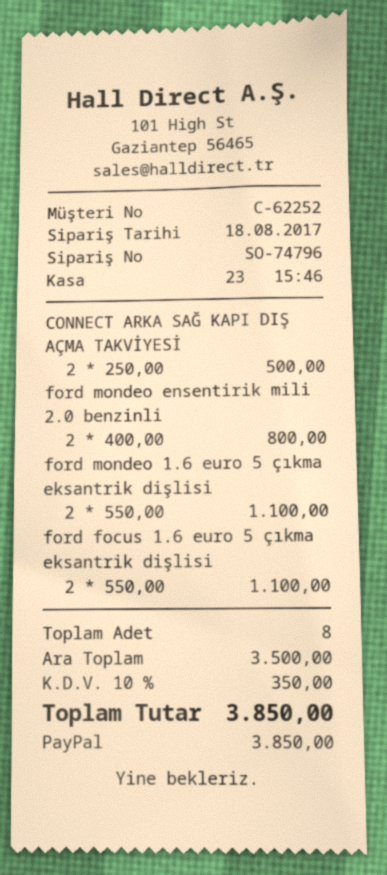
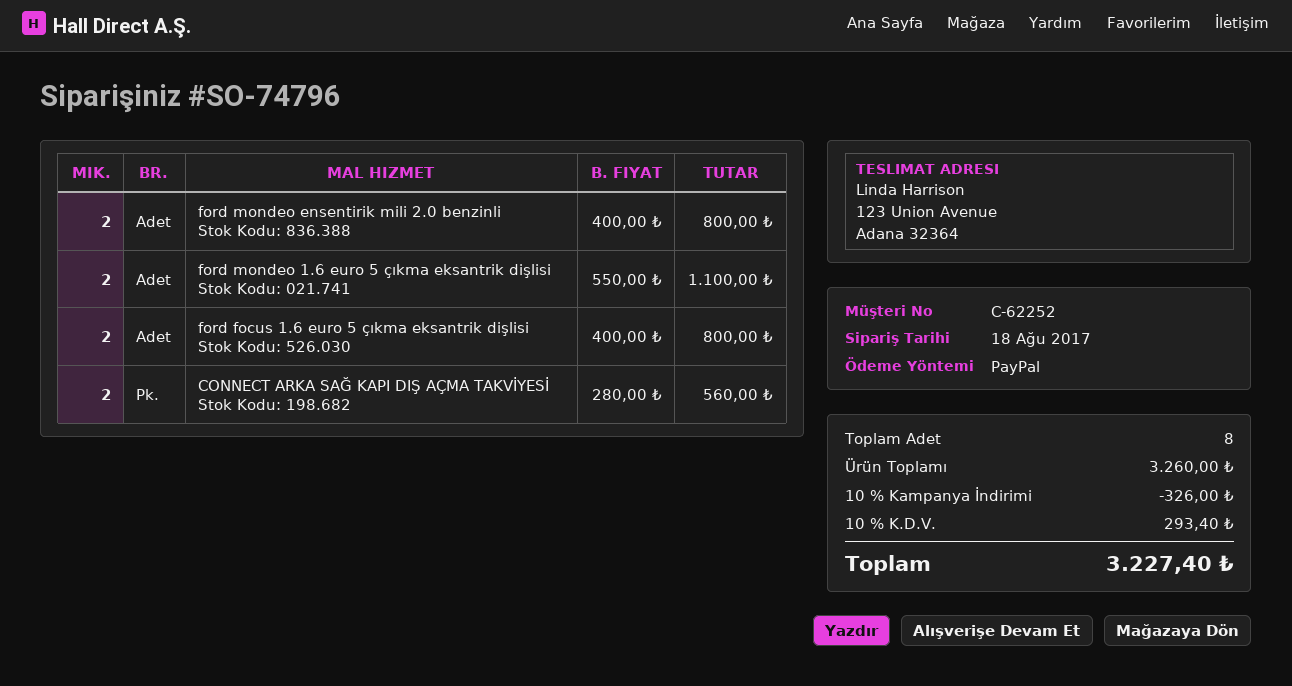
CONNECT ARKA SAĞ KAPI DIŞ AÇMA TAKVİYESİ: 2 x 250.00 = 500.00 -> 2 x 280.00 = 560.00
ford focus 1.6 euro 5 çıkma eksantrik dişlisi: 2 x 550.00 = 1100.00 -> 2 x 400.00 = 800.00
subtotal: 3500.00 -> 3260.00
discount: none -> 10% = 326.00
tax: 10% = 350.00 -> 10% = 293.40
total: 3850.00 -> 3227.40

